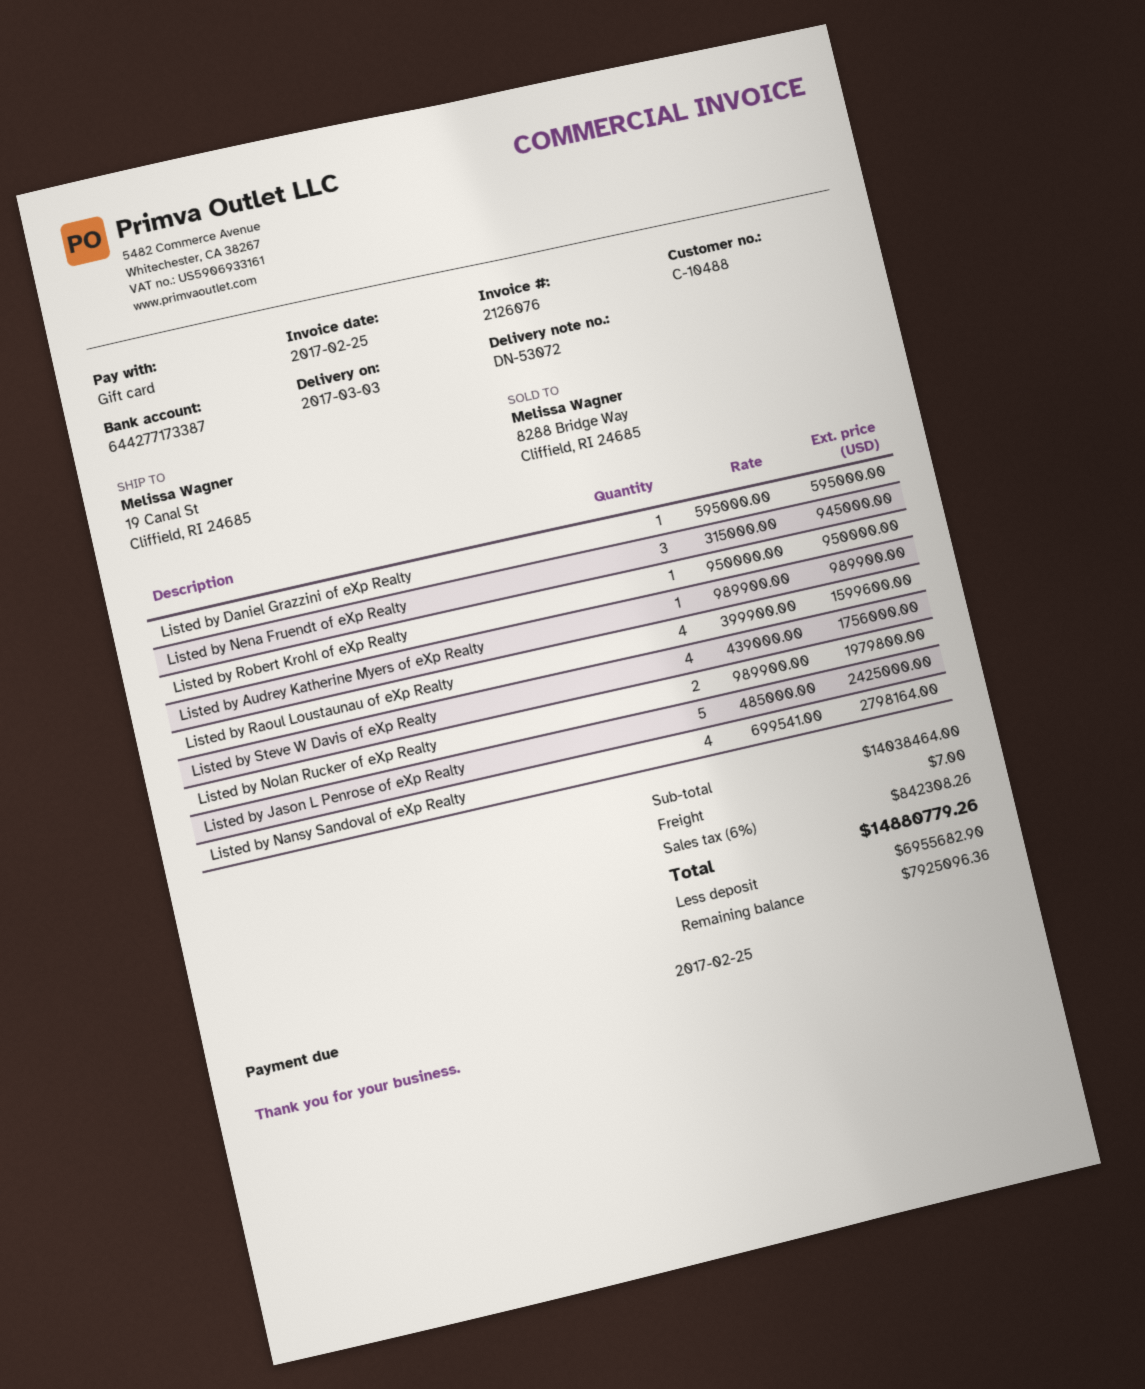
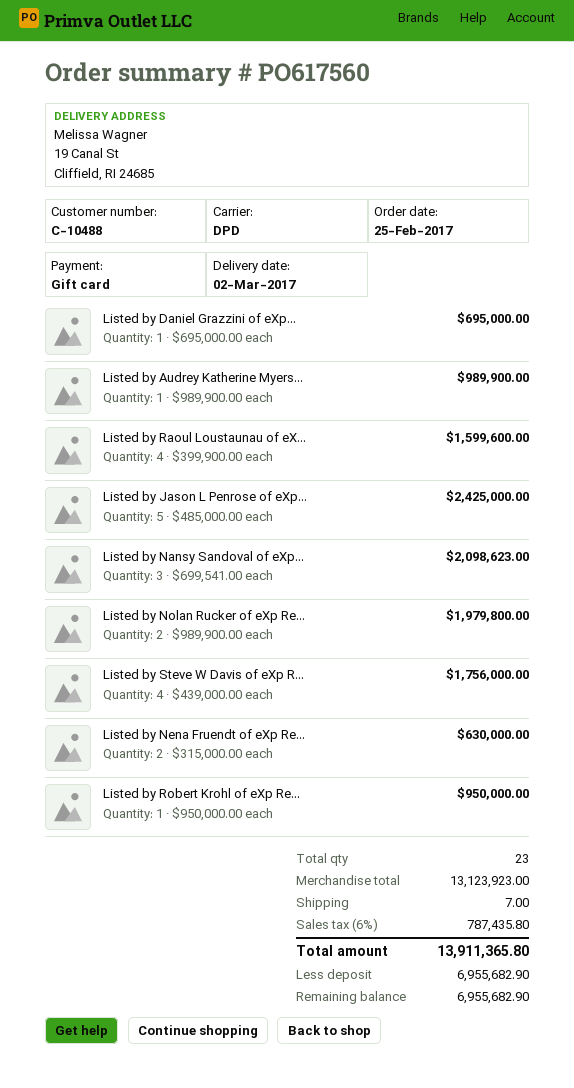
delivery date: 2017-03-03 -> 2017-03-02
Listed by Daniel Grazzini of eXp Realty: 1 x 595000.00 = 595000.00 -> 1 x 695000.00 = 695000.00
Listed by Nena Fruendt of eXp Realty: 3 x 315000.00 = 945000.00 -> 2 x 315000.00 = 630000.00
Listed by Nansy Sandoval of eXp Realty: 4 x 699541.00 = 2798164.00 -> 3 x 699541.00 = 2098623.00
subtotal: 14038464.00 -> 13123923.00
tax: 6% = 842308.26 -> 6% = 787435.80
total: 14880779.26 -> 13911365.80
balance: 7925096.36 -> 6955682.90

